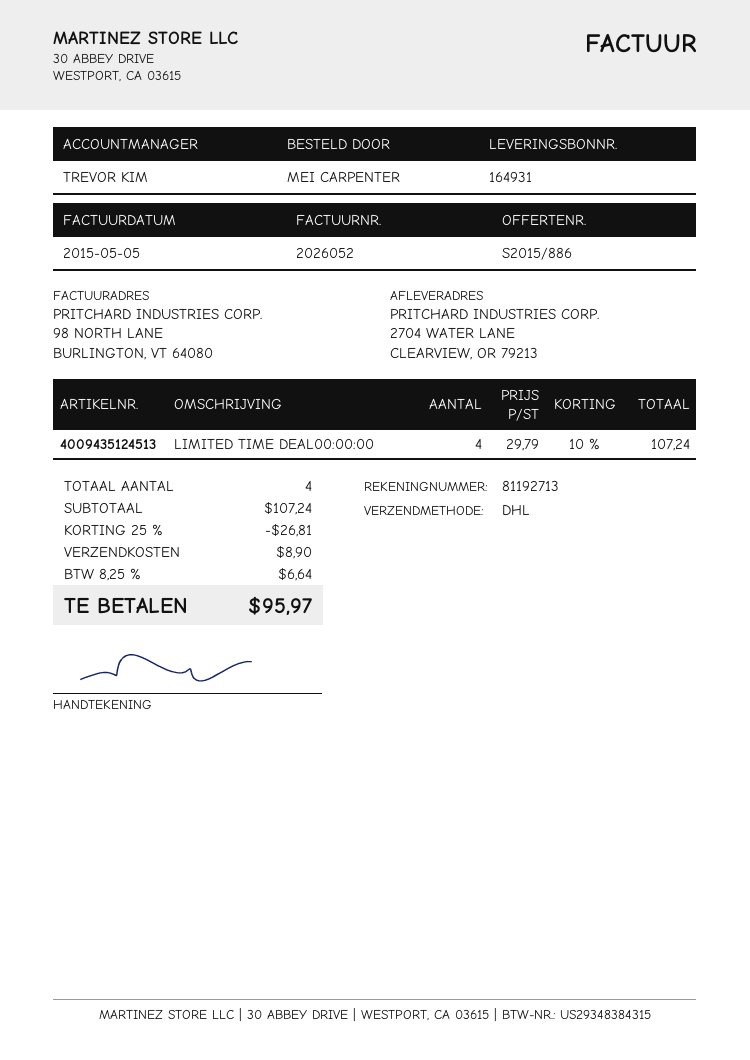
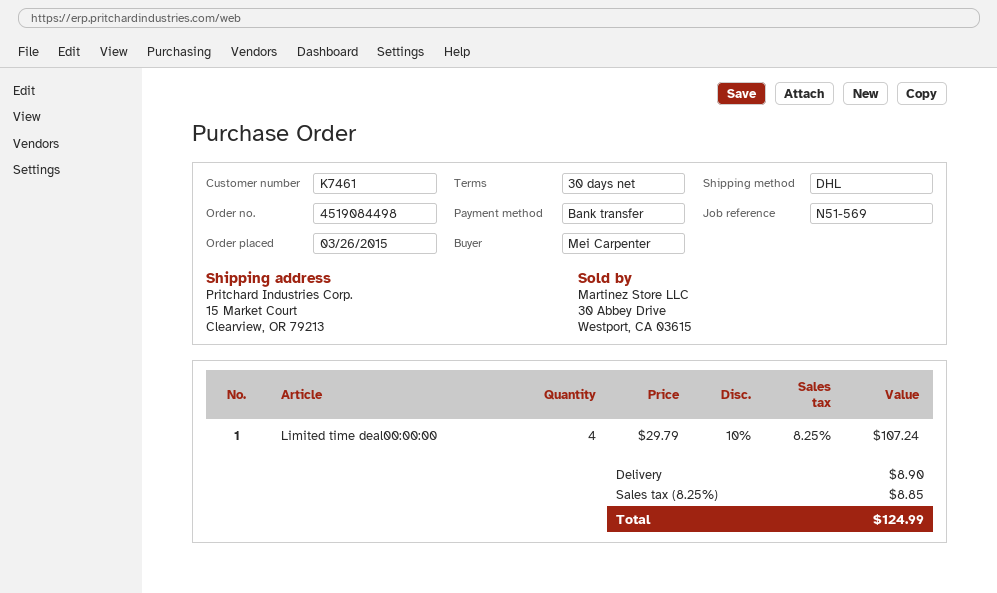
ship to: 2704 WATER LANE, CLEARVIEW, OR 79213 -> 15 Market Court, Clearview, OR 79213
discount: 25% = 26.81 -> none
tax: 8.25% = 6.64 -> 8.25% = 8.85
total: 95.97 -> 124.99

